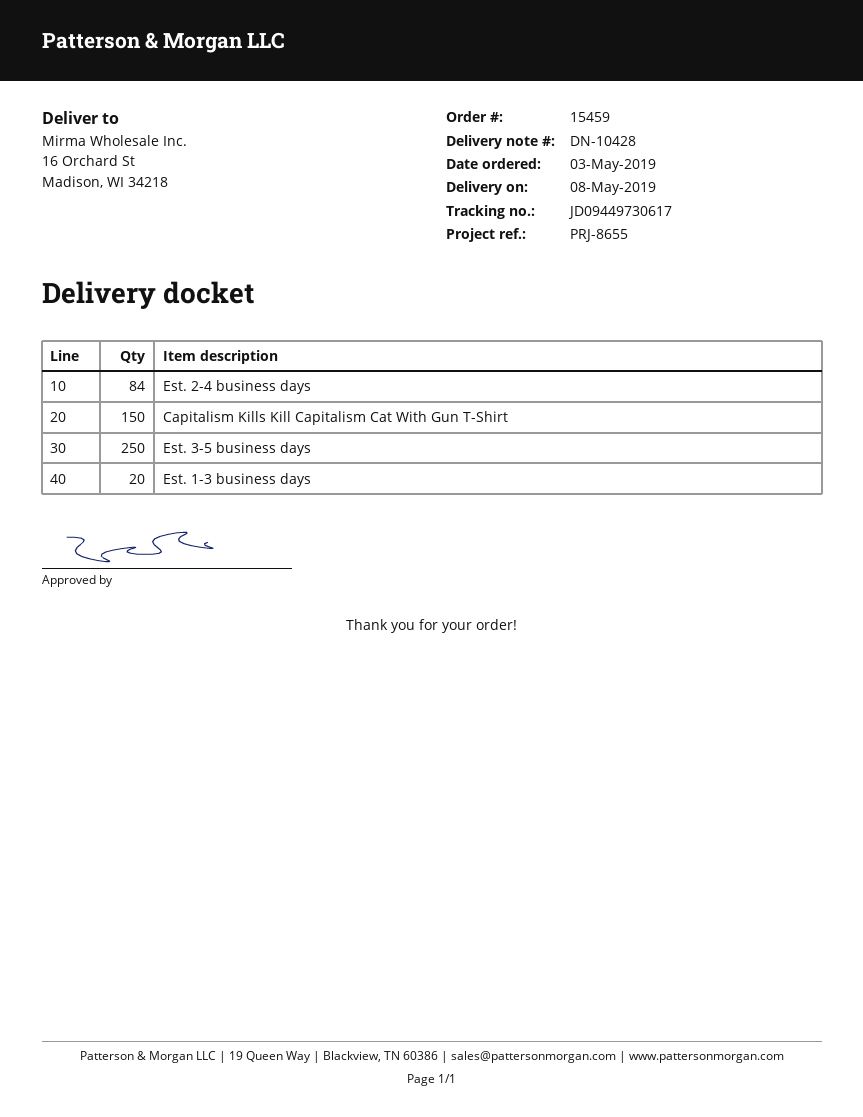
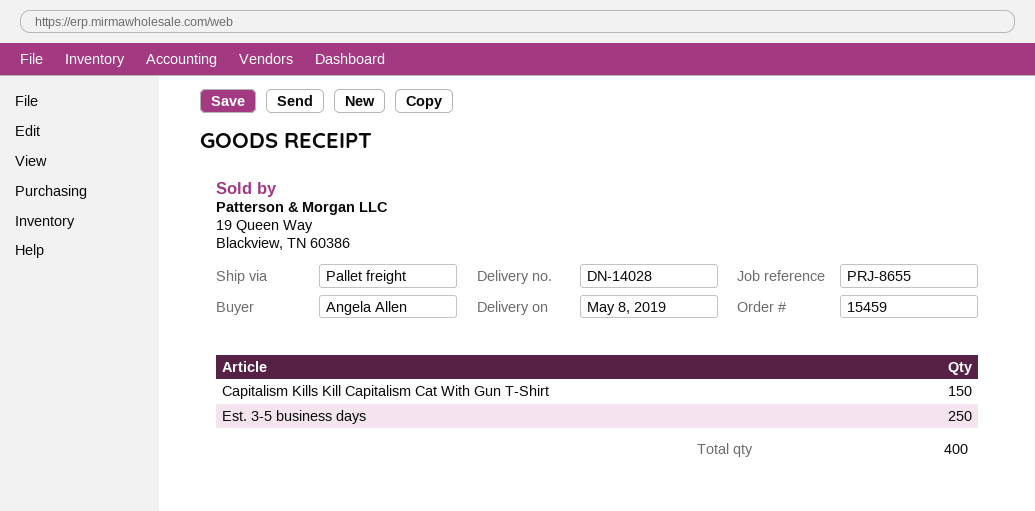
delivery note number: DN-10428 -> DN-14028
Est. 2-4 business days: 84 -> none
Est. 1-3 business days: 20 -> none

